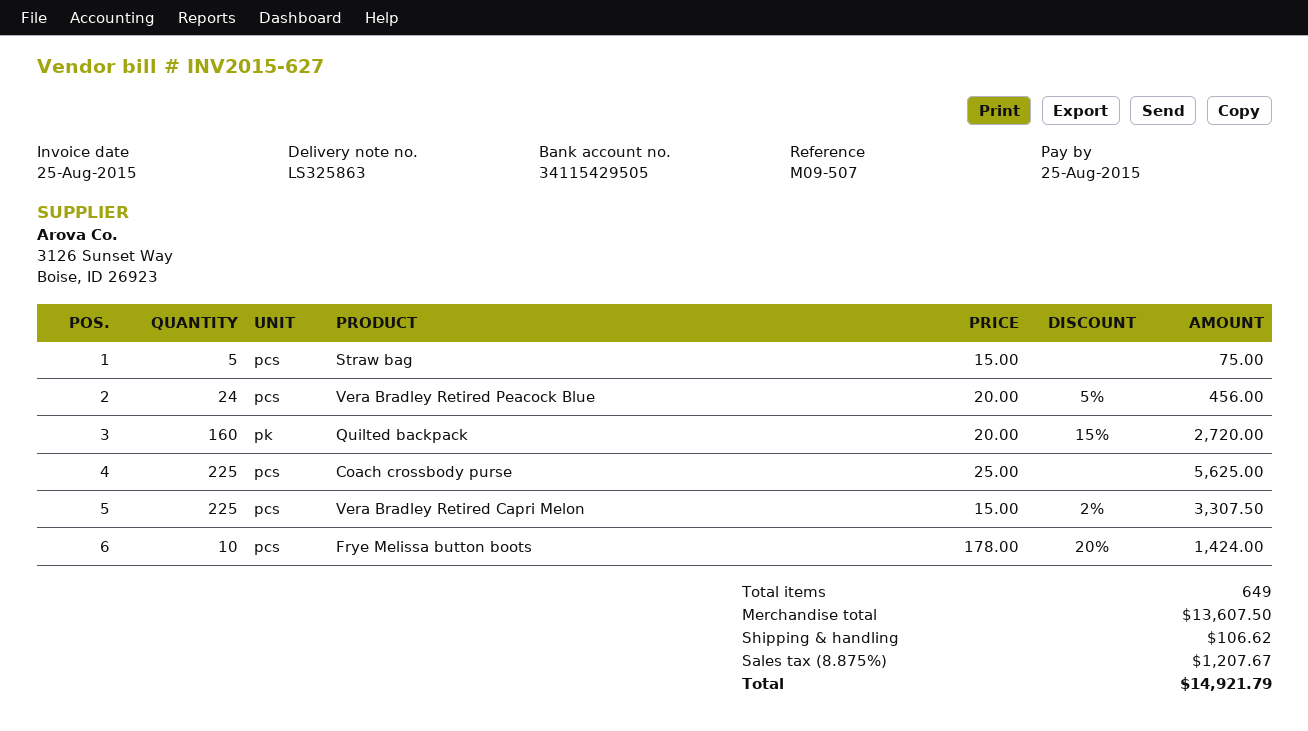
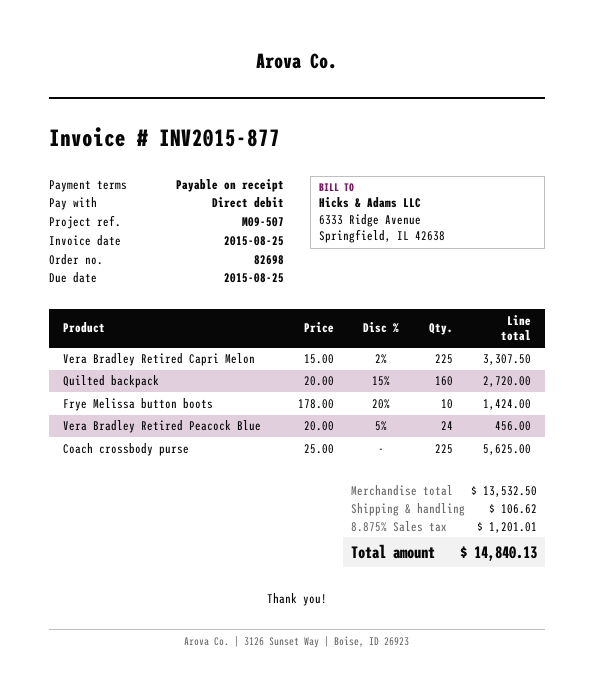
invoice number: INV2015-627 -> INV2015-877
Straw bag: 5 x 15.00 = 75.00 -> none
subtotal: 13607.50 -> 13532.50
tax: 8.875% = 1207.67 -> 8.875% = 1201.01
total: 14921.79 -> 14840.13

